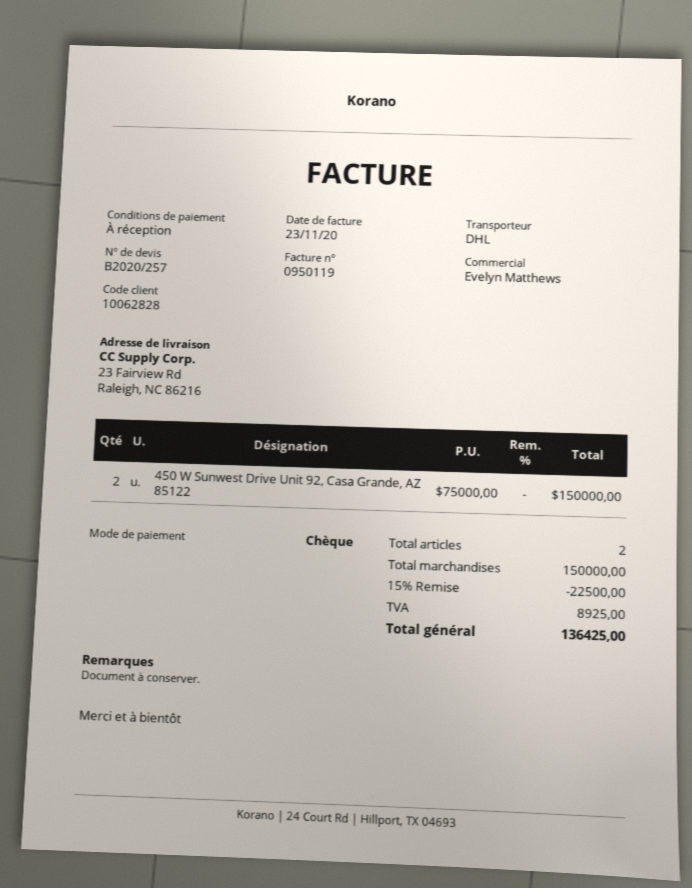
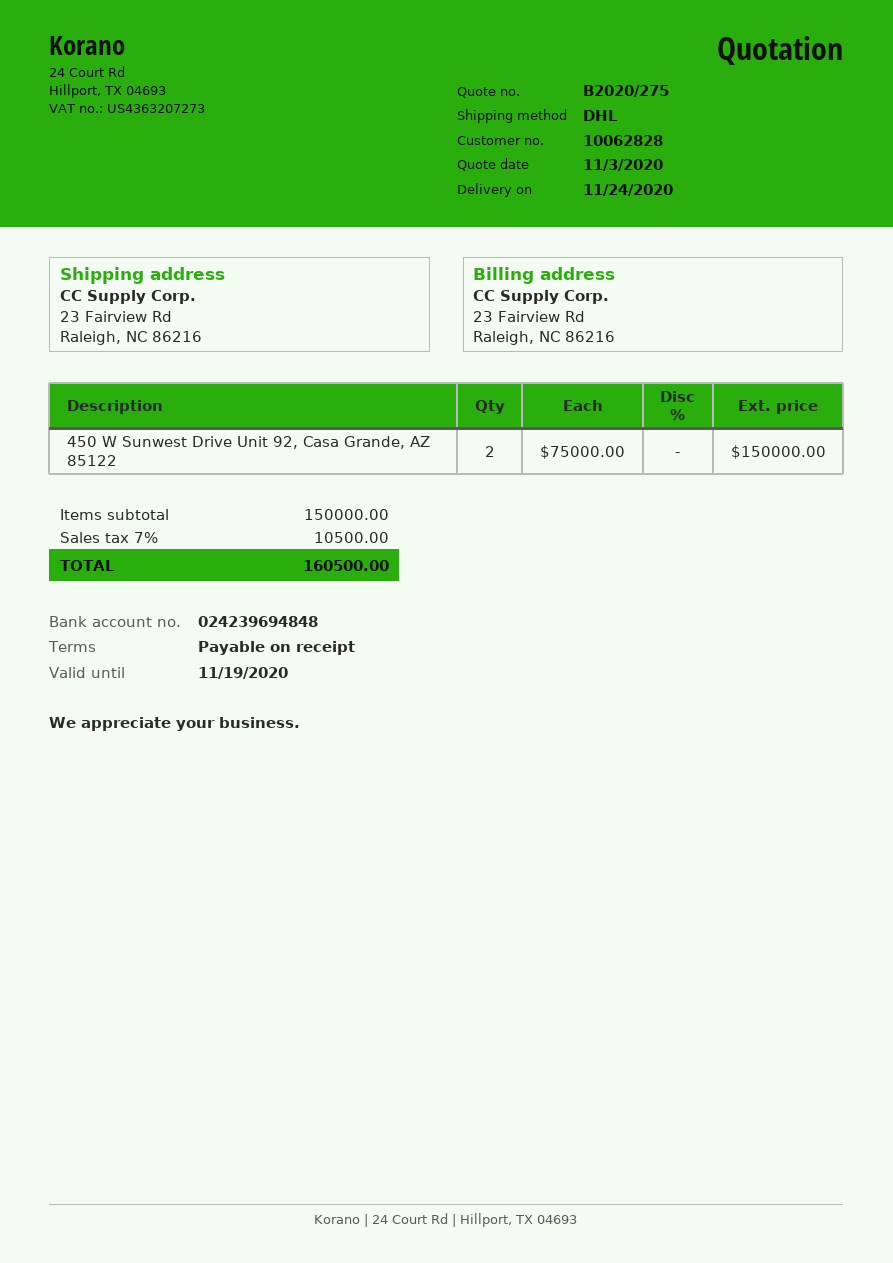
quote number: B2020/257 -> B2020/275
discount: 15% = 22500.00 -> none
tax: 8925.00 -> 10500.00
total: 136425.00 -> 160500.00

